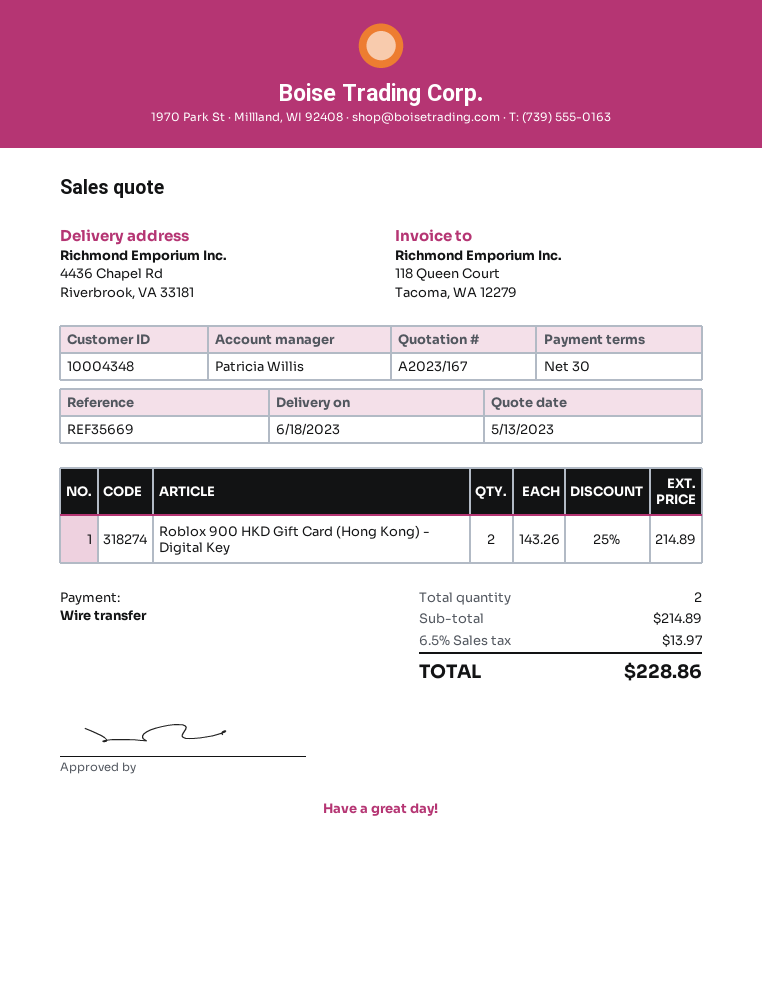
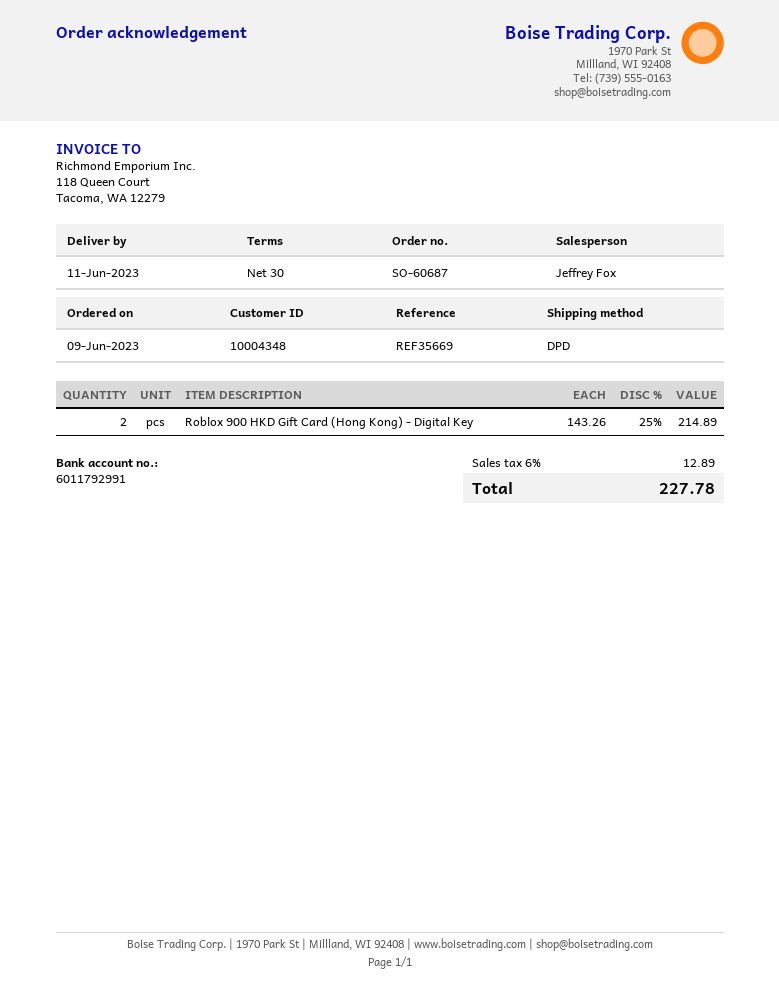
delivery date: 2023-06-18 -> 2023-06-11
sales rep: Patricia Willis -> Jeffrey Fox
tax: 6.5% = 13.97 -> 6% = 12.89
total: 228.86 -> 227.78

